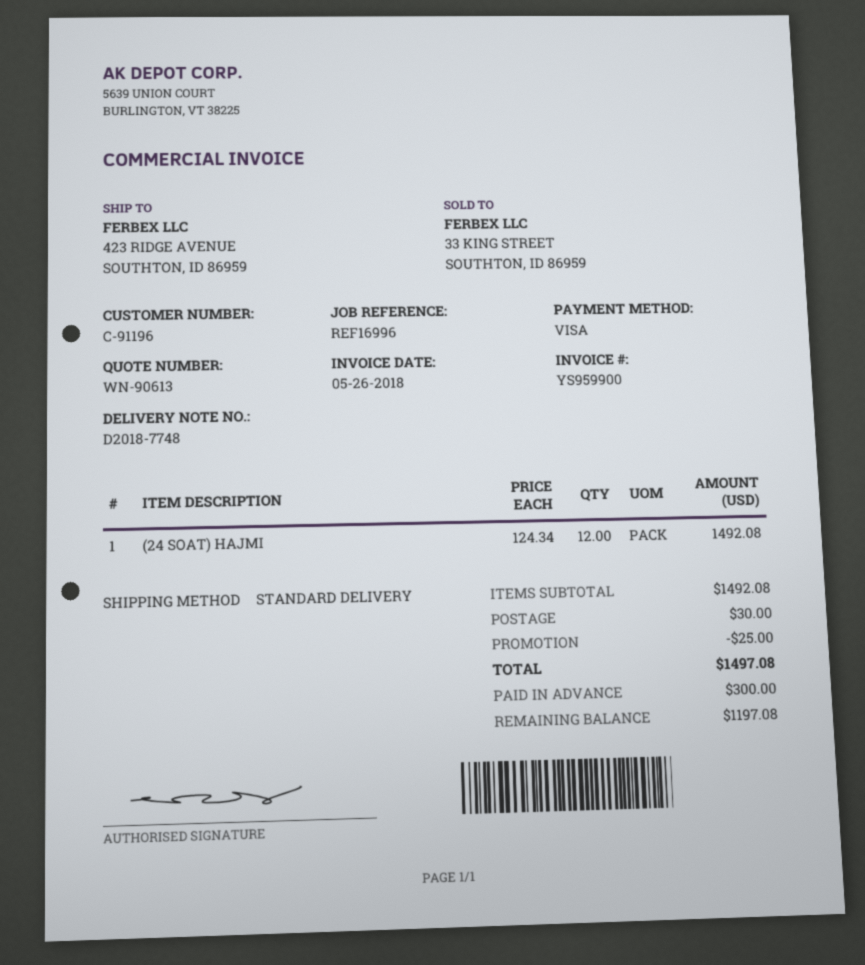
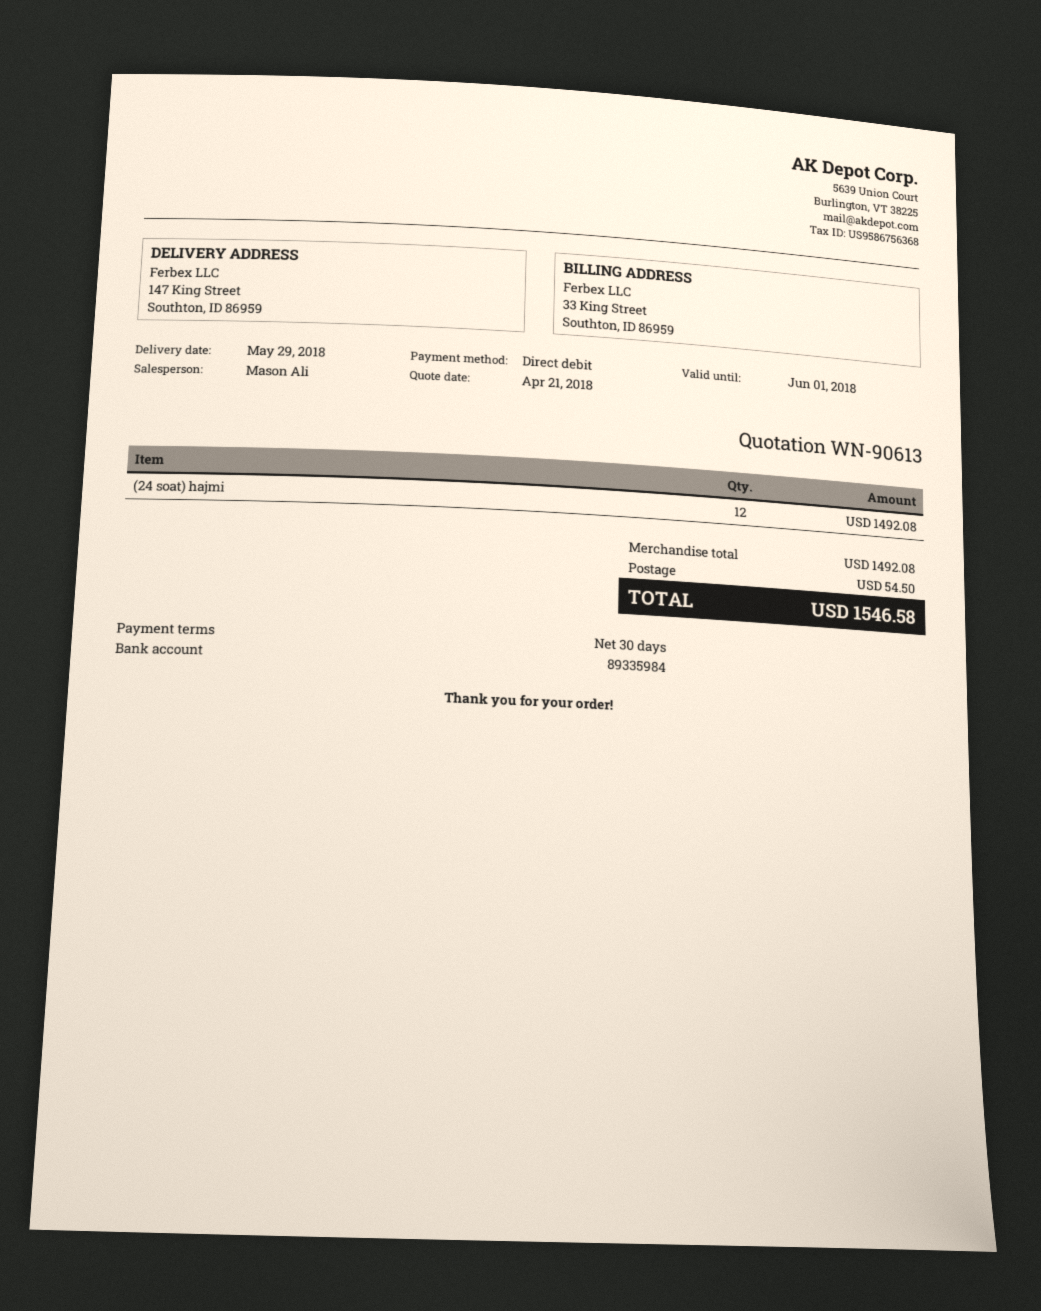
payment method: Visa -> direct debit
ship to: 423 RIDGE AVENUE, SOUTHTON, ID 86959 -> 147 King Street, Southton, ID 86959
discount: 25.00 -> none
shipping: 30.00 -> 54.50
total: 1497.08 -> 1546.58

